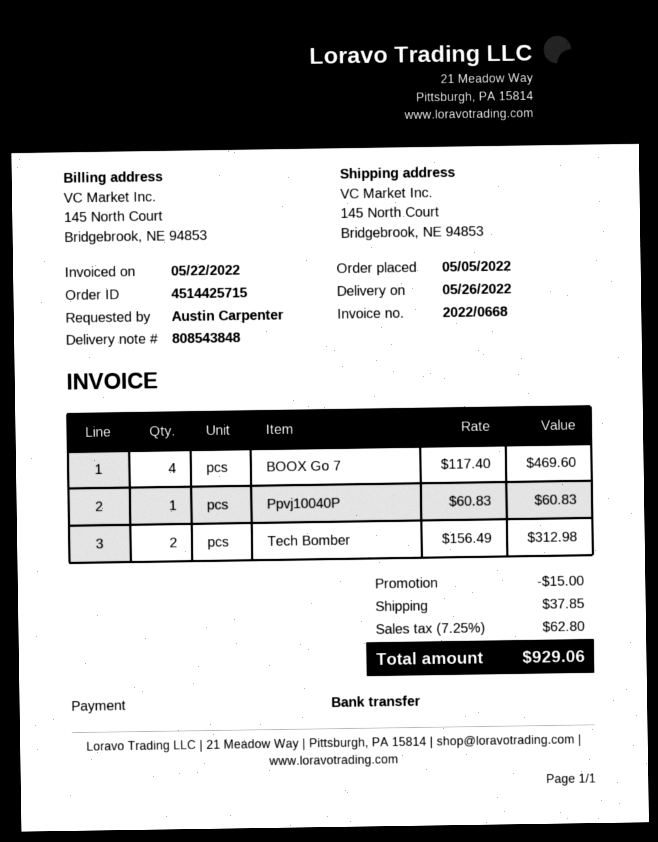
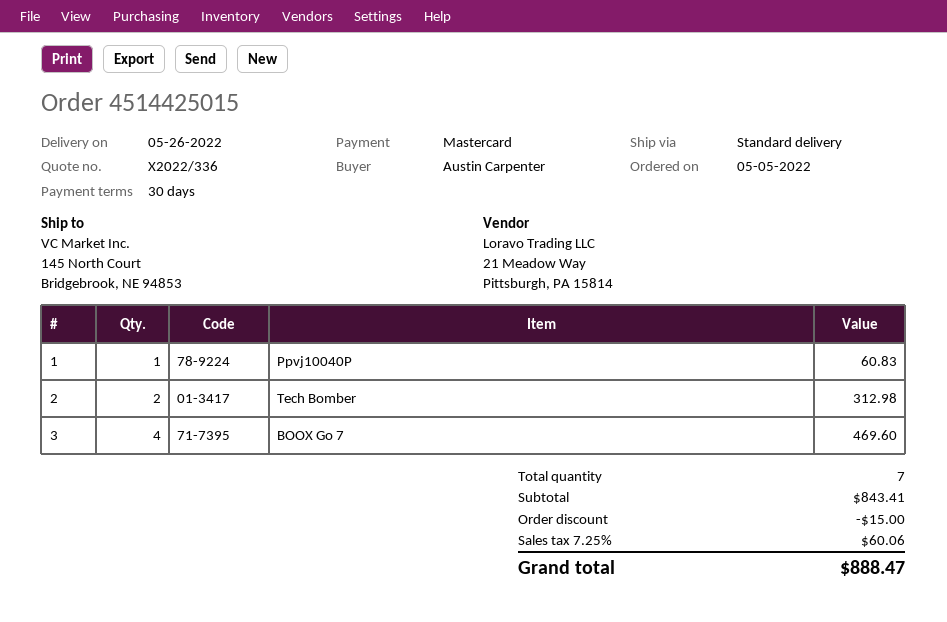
order number: 4514425715 -> 4514425015
payment method: bank transfer -> Mastercard
shipping: 37.85 -> none
tax: 7.25% = 62.80 -> 7.25% = 60.06
total: 929.06 -> 888.47

